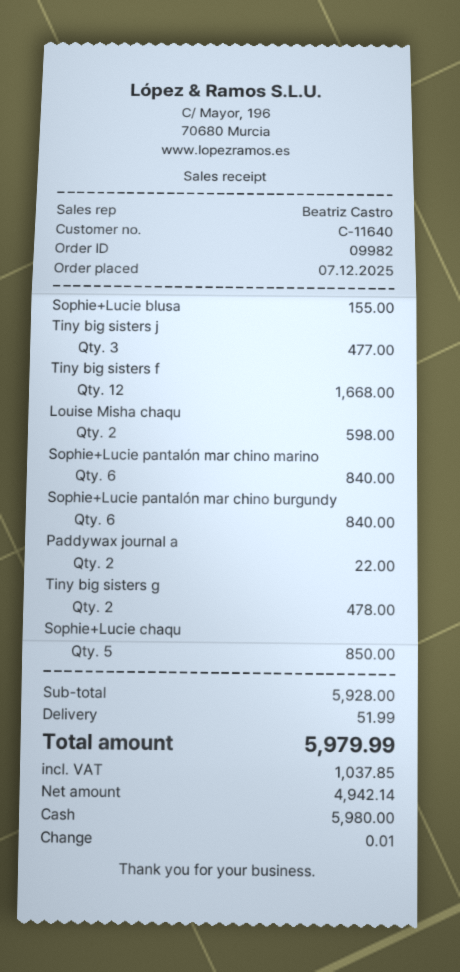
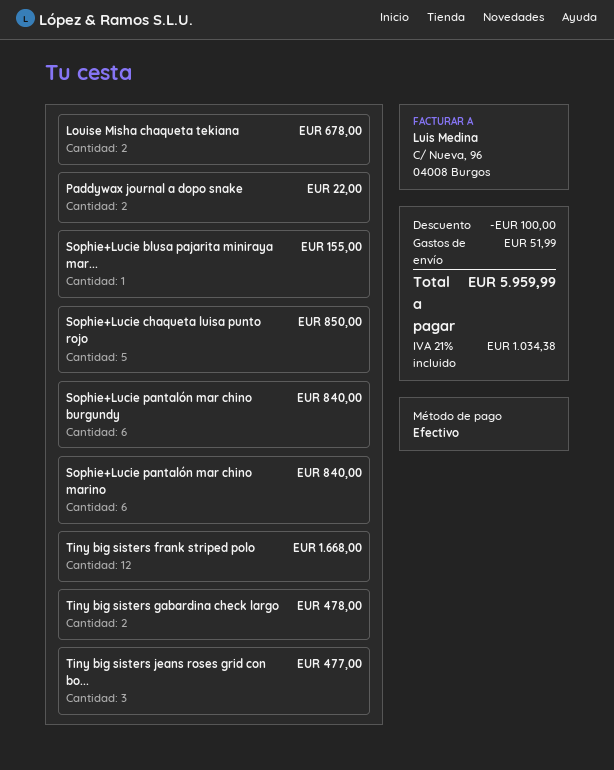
Louise Misha chaqu: 2 for 598.00 -> 2 for 678.00
discount: none -> 100.00
tax: 1037.85 -> 1034.38
total: 5979.99 -> 5959.99

